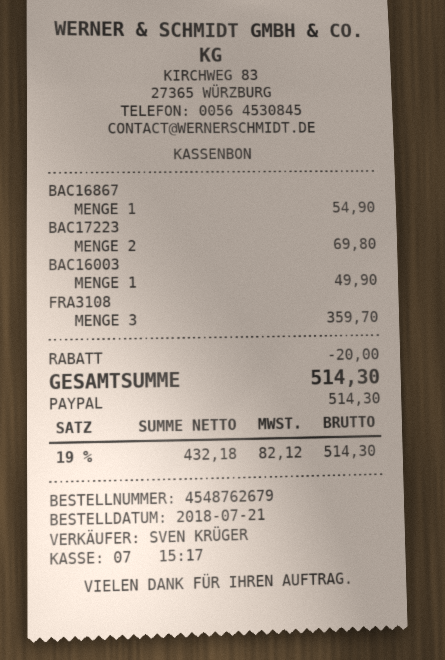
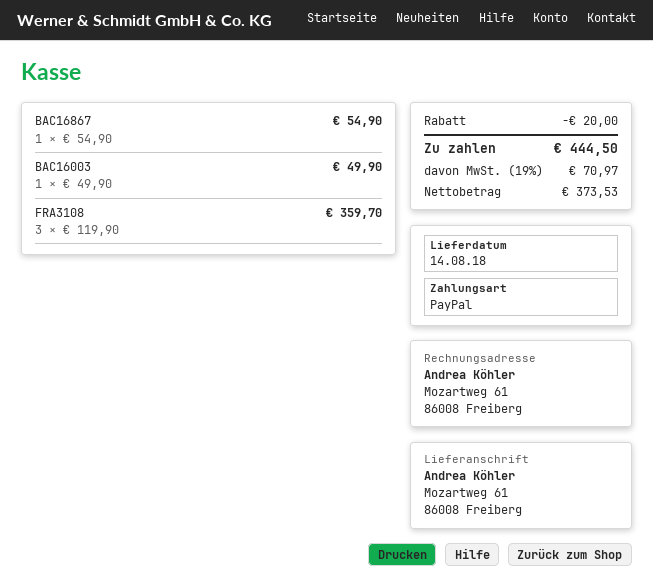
BAC17223: 2 for 69.80 -> none
net: 432.18 -> 373.53
tax: 19% = 82.12 -> 19% = 70.97
total: 514.30 -> 444.50

